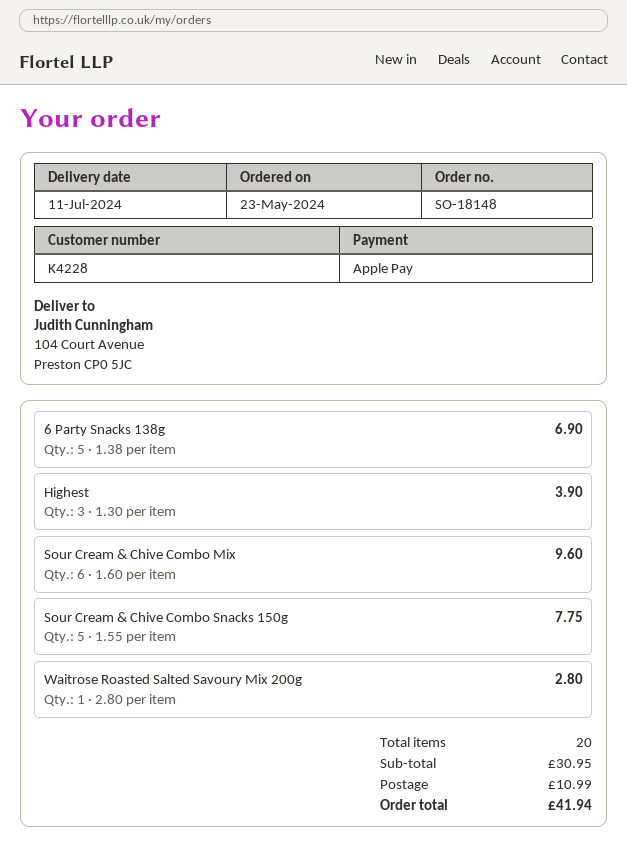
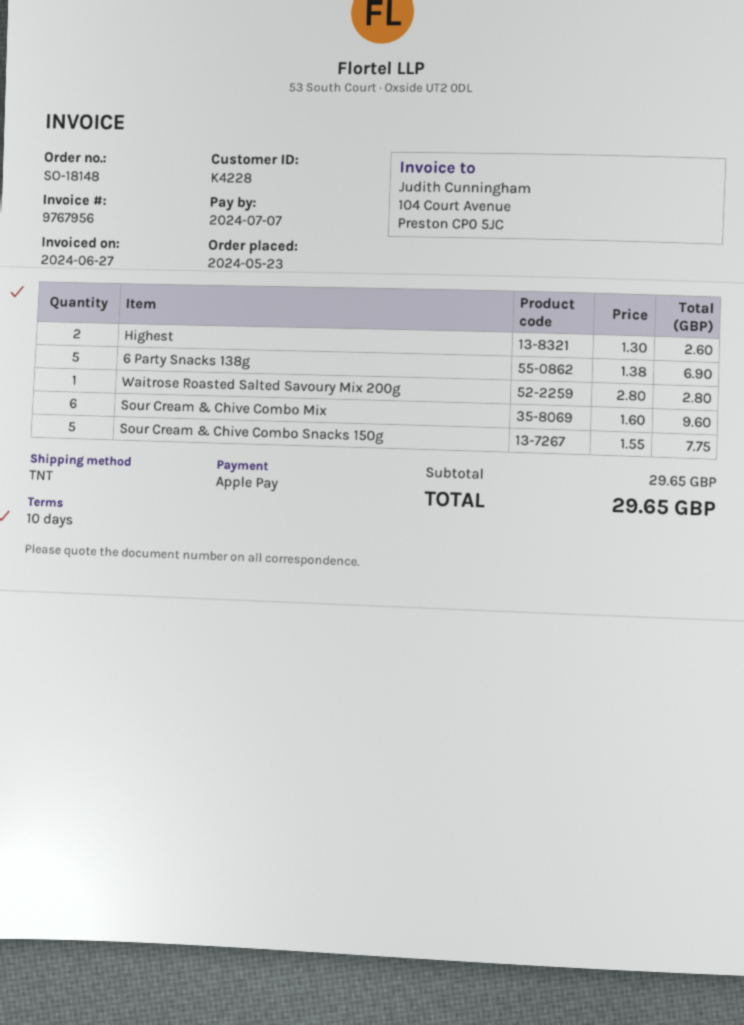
Highest: 3 x 1.30 = 3.90 -> 2 x 1.30 = 2.60
subtotal: 30.95 -> 29.65
shipping: 10.99 -> none
total: 41.94 -> 29.65

